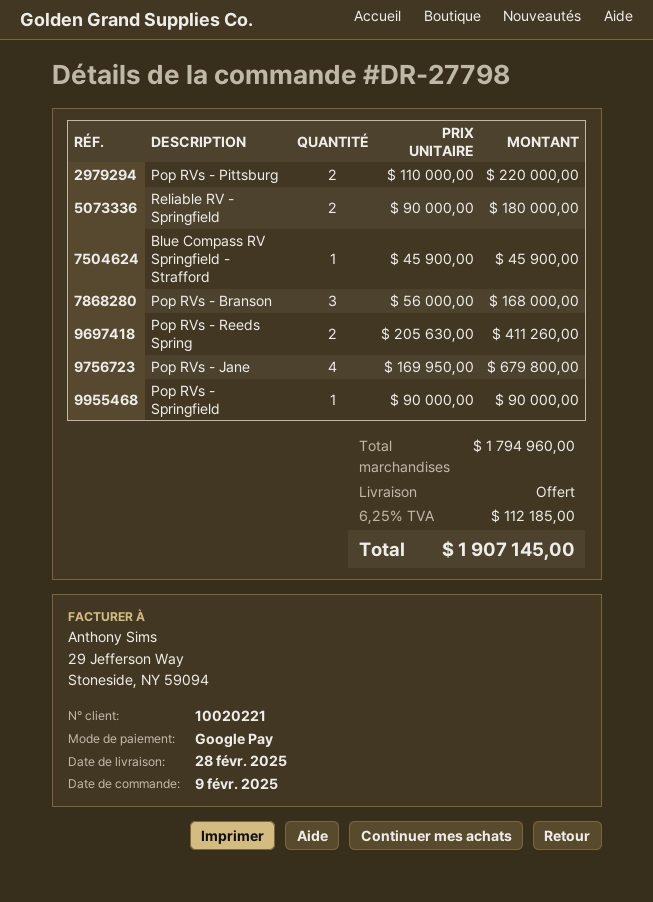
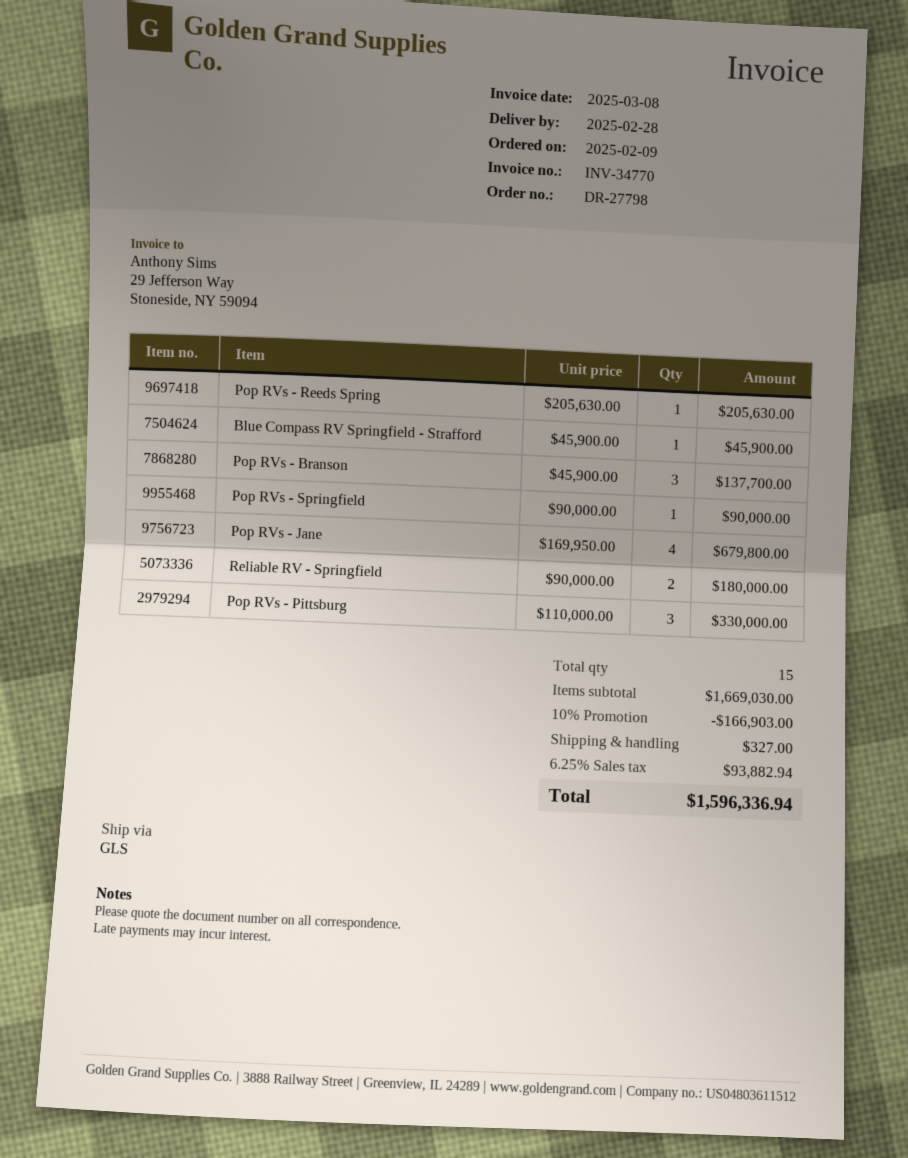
Pop RVs - Pittsburg: 2 x 110000.00 = 220000.00 -> 3 x 110000.00 = 330000.00
Pop RVs - Branson: 3 x 56000.00 = 168000.00 -> 3 x 45900.00 = 137700.00
Pop RVs - Reeds Spring: 2 x 205630.00 = 411260.00 -> 1 x 205630.00 = 205630.00
subtotal: 1794960.00 -> 1669030.00
discount: none -> 10% = 166903.00
shipping: 0.00 -> 327.00
tax: 6.25% = 112185.00 -> 6.25% = 93882.94
total: 1907145.00 -> 1596336.94

